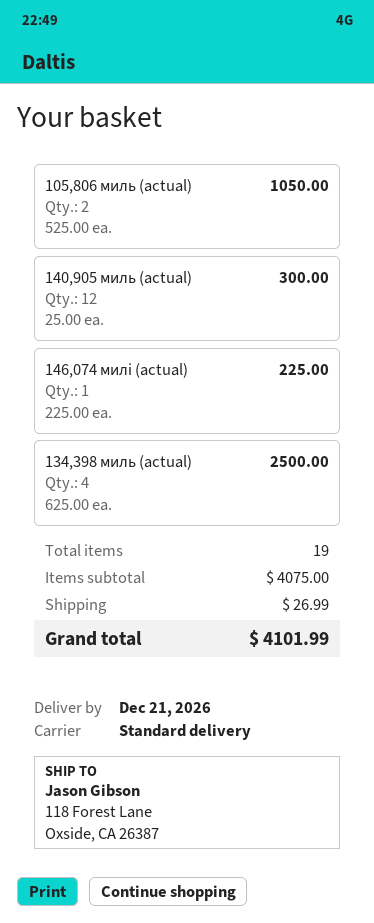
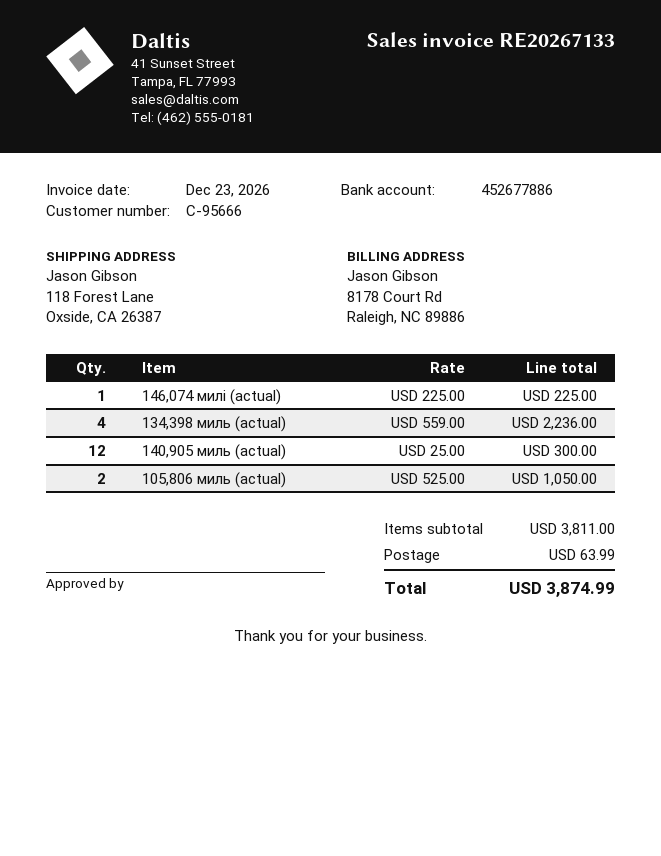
134,398 миль (actual): 4 x 625.00 = 2500.00 -> 4 x 559.00 = 2236.00
subtotal: 4075.00 -> 3811.00
shipping: 26.99 -> 63.99
total: 4101.99 -> 3874.99

